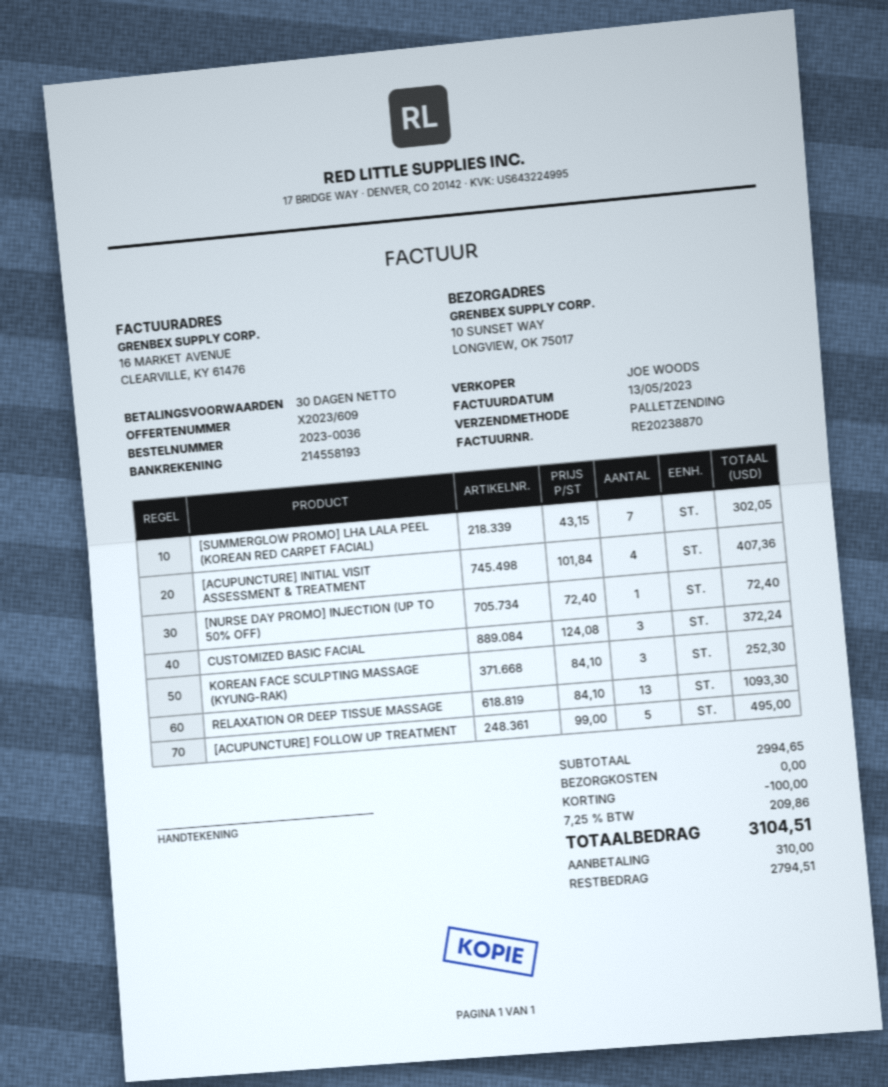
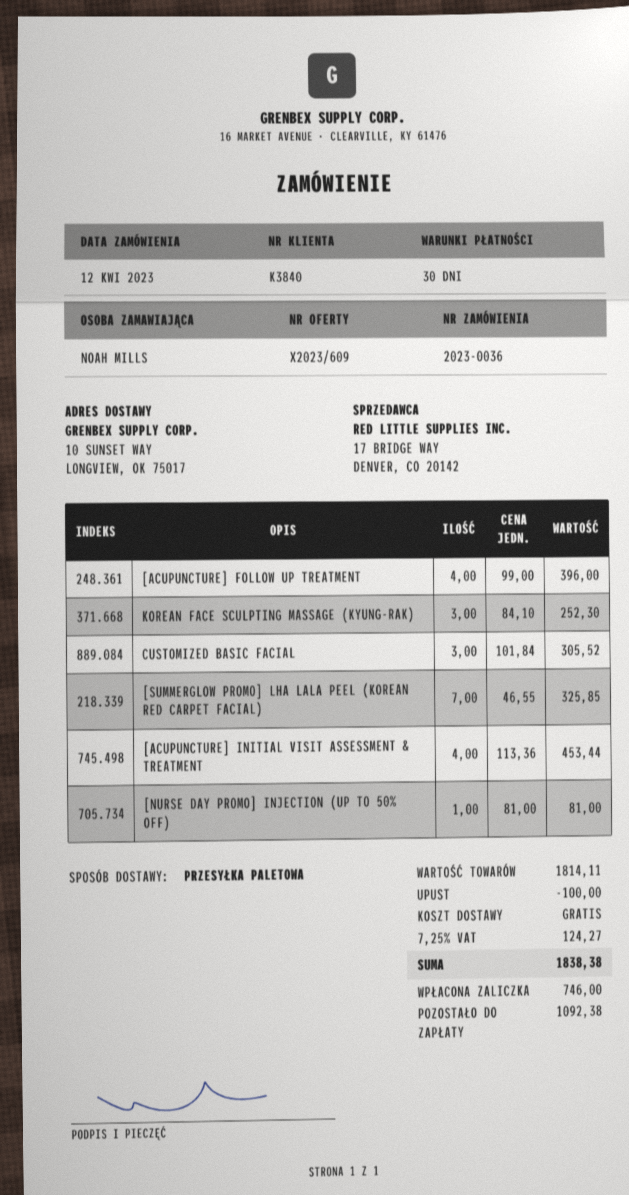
[SUMMERGLOW PROMO] LHA LALA PEEL (KOREAN RED CARPET FACIAL): 7 x 43.15 = 302.05 -> 7 x 46.55 = 325.85
[ACUPUNCTURE] INITIAL VISIT ASSESSMENT & TREATMENT: 4 x 101.84 = 407.36 -> 4 x 113.36 = 453.44
[NURSE DAY PROMO] INJECTION (UP TO 50% OFF): 1 x 72.40 = 72.40 -> 1 x 81.00 = 81.00
CUSTOMIZED BASIC FACIAL: 3 x 124.08 = 372.24 -> 3 x 101.84 = 305.52
RELAXATION OR DEEP TISSUE MASSAGE: 13 x 84.10 = 1093.30 -> none
[ACUPUNCTURE] FOLLOW UP TREATMENT: 5 x 99.00 = 495.00 -> 4 x 99.00 = 396.00
subtotal: 2994.65 -> 1814.11
tax: 7.25% = 209.86 -> 7.25% = 124.27
total: 3104.51 -> 1838.38
deposit: 310.00 -> 746.00
balance: 2794.51 -> 1092.38

